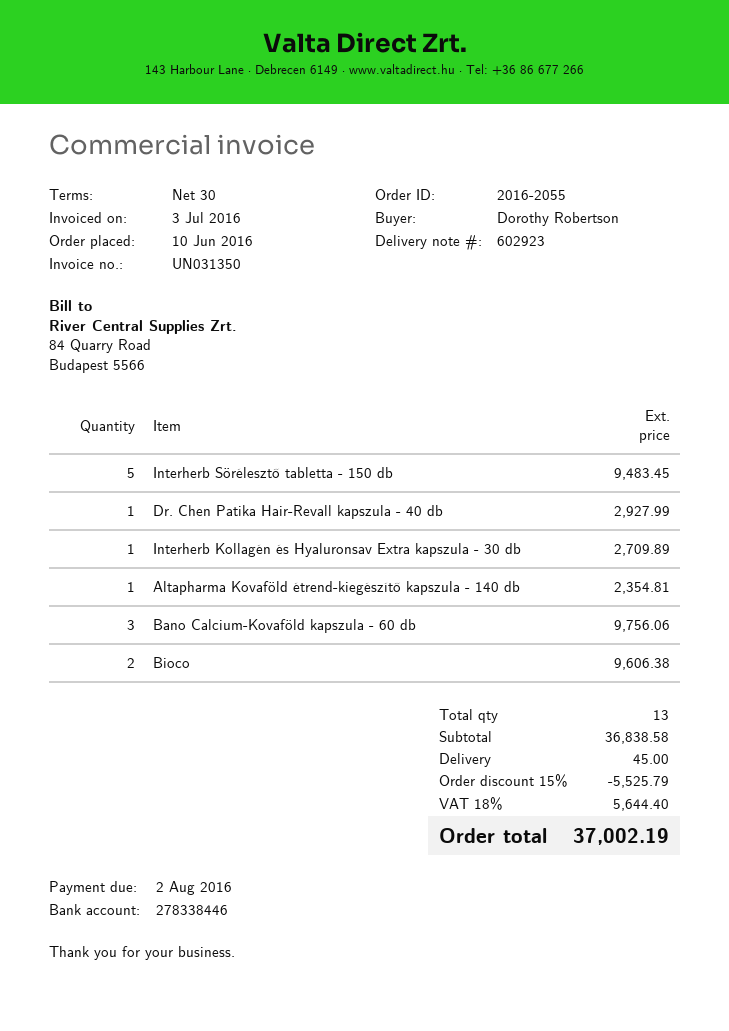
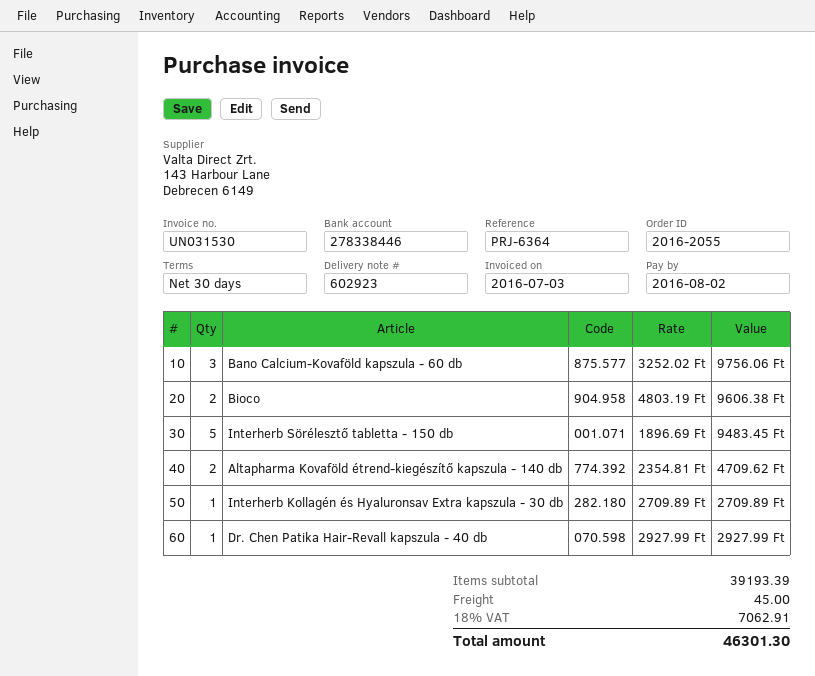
invoice number: UN031350 -> UN031530
Altapharma Kovaföld étrend-kiegészítő kapszula - 140 db: 1 for 2354.81 -> 2 for 4709.62
subtotal: 36838.58 -> 39193.39
discount: 15% = 5525.79 -> none
tax: 18% = 5644.40 -> 18% = 7062.91
total: 37002.19 -> 46301.30

